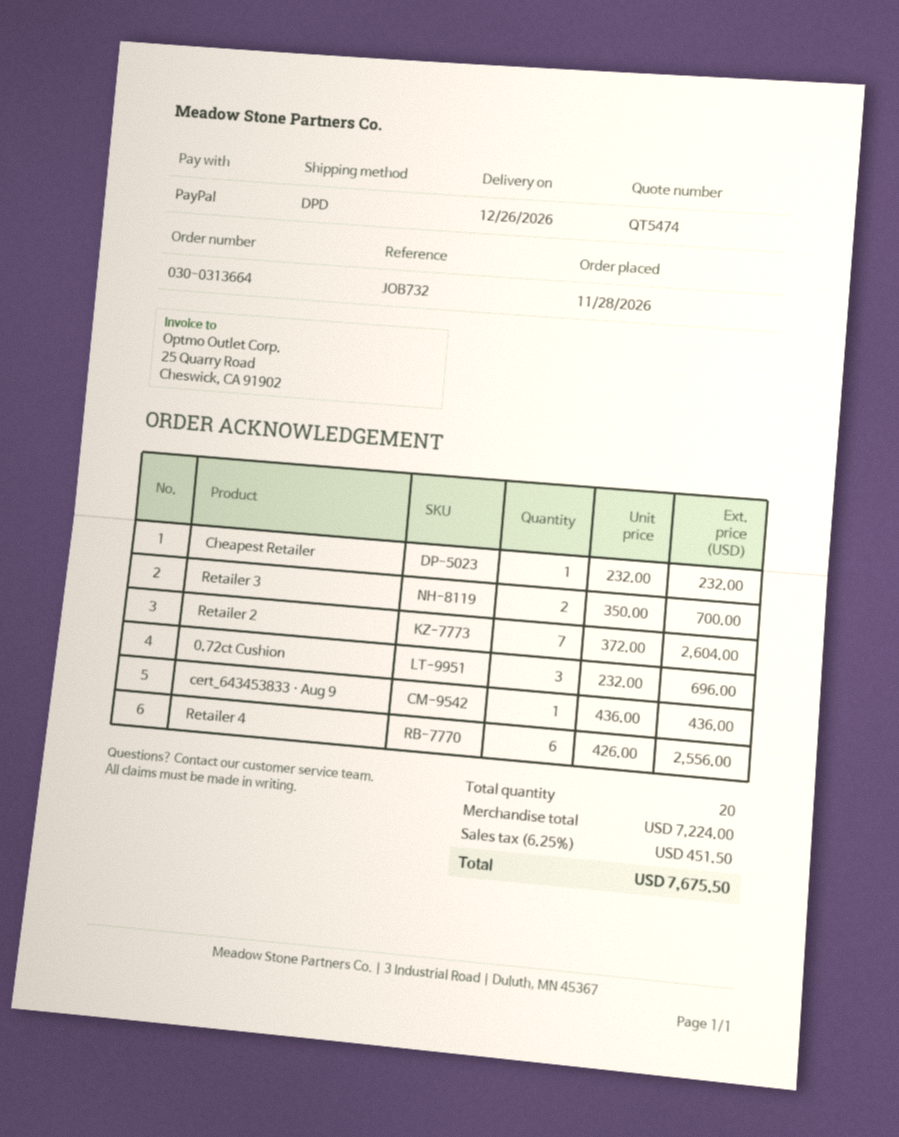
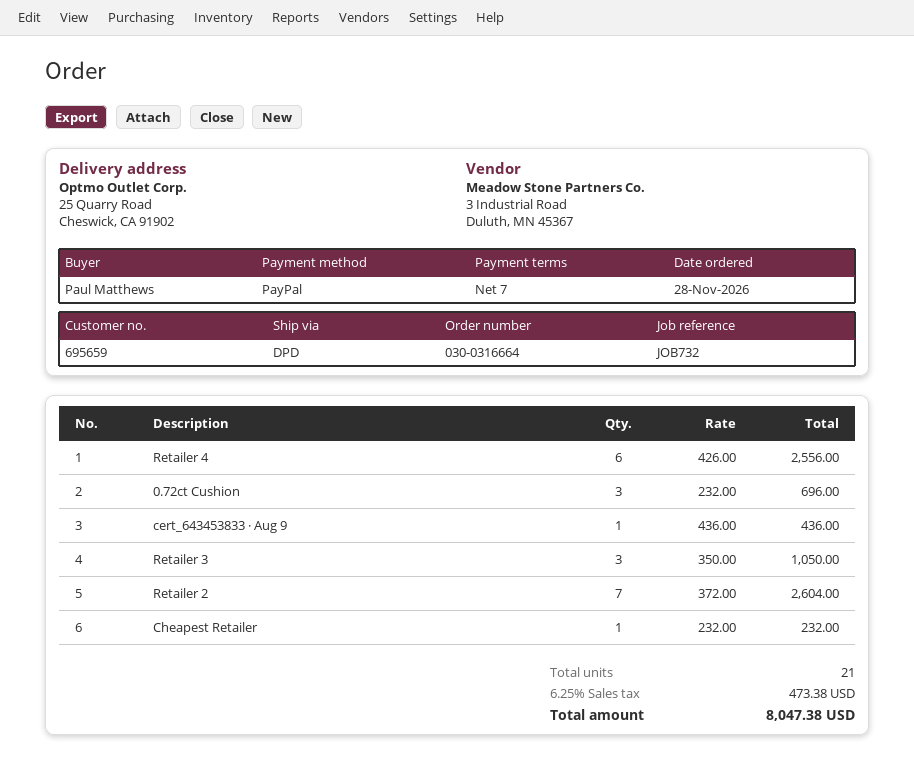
order number: 030-0313664 -> 030-0316664
Retailer 3: 2 x 350.00 = 700.00 -> 3 x 350.00 = 1050.00
total quantity: 20 -> 21
tax: 6.25% = 451.50 -> 6.25% = 473.38
total: 7675.50 -> 8047.38

